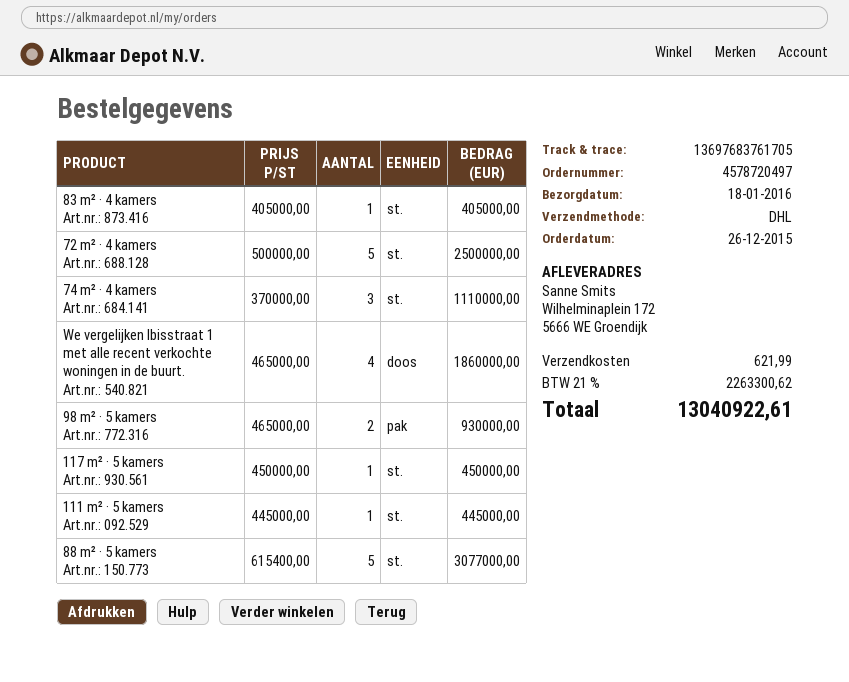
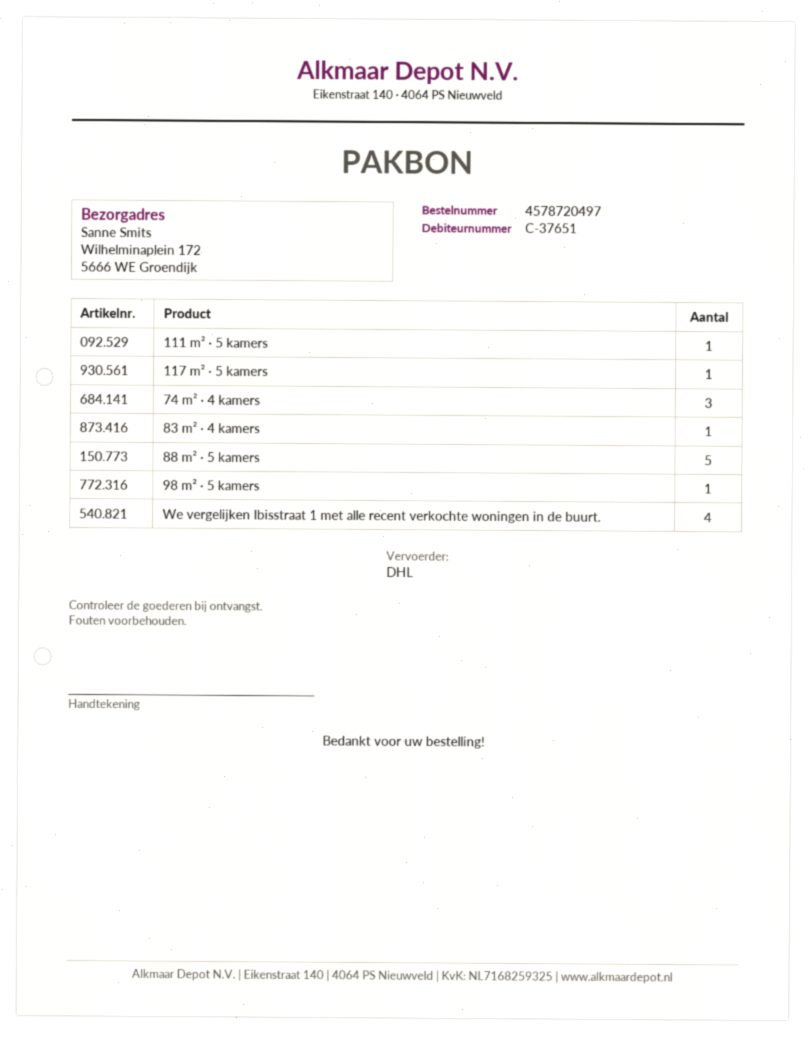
72 m² · 4 kamers: 5 -> none
98 m² · 5 kamers: 2 -> 1

